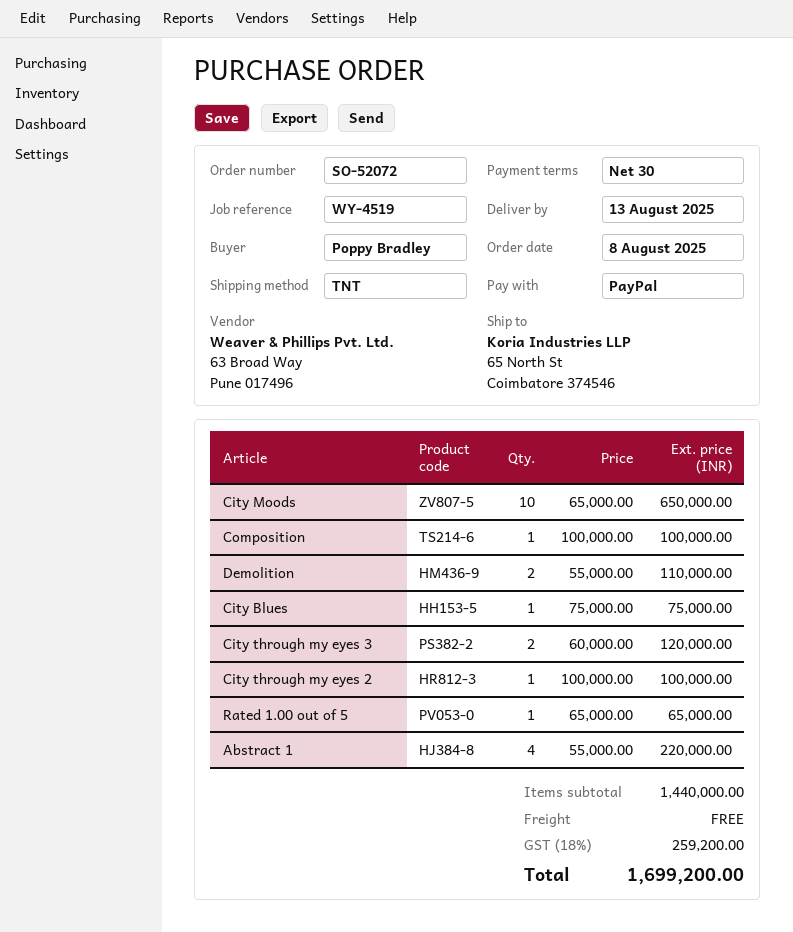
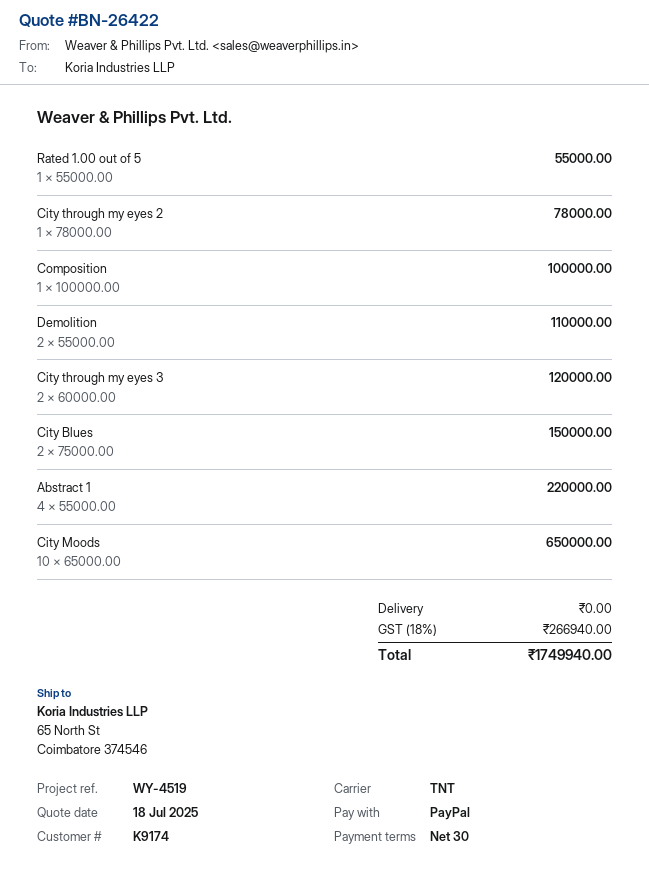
City Blues: 1 x 75000.00 = 75000.00 -> 2 x 75000.00 = 150000.00
City through my eyes 2: 1 x 100000.00 = 100000.00 -> 1 x 78000.00 = 78000.00
Rated 1.00 out of 5: 1 x 65000.00 = 65000.00 -> 1 x 55000.00 = 55000.00
tax: 18% = 259200.00 -> 18% = 266940.00
total: 1699200.00 -> 1749940.00

